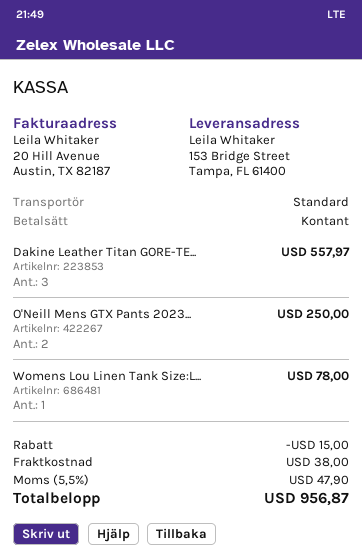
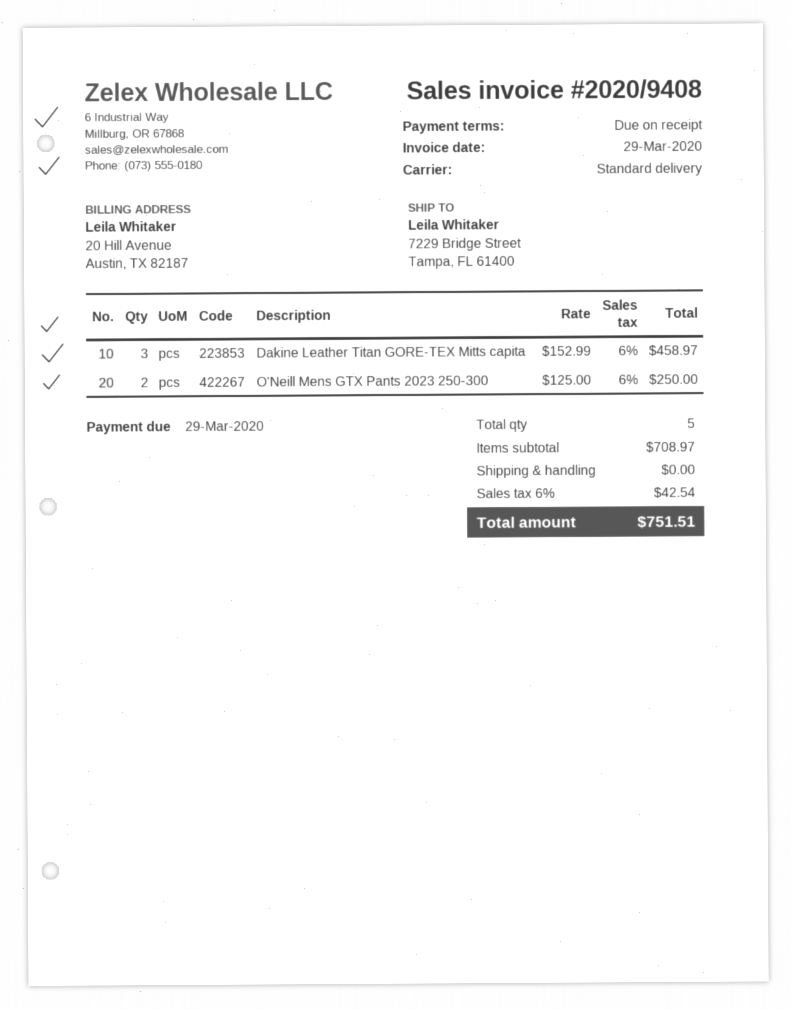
ship to: 153 Bridge Street, Tampa, FL 61400 -> 7229 Bridge Street, Tampa, FL 61400
Dakine Leather Titan GORE-TE...: 3 for 557.97 -> 3 for 458.97
Womens Lou Linen Tank Size:L...: 1 for 78.00 -> none
discount: 15.00 -> none
shipping: 38.00 -> 0.00
tax: 5.5% = 47.90 -> 6% = 42.54
total: 956.87 -> 751.51

